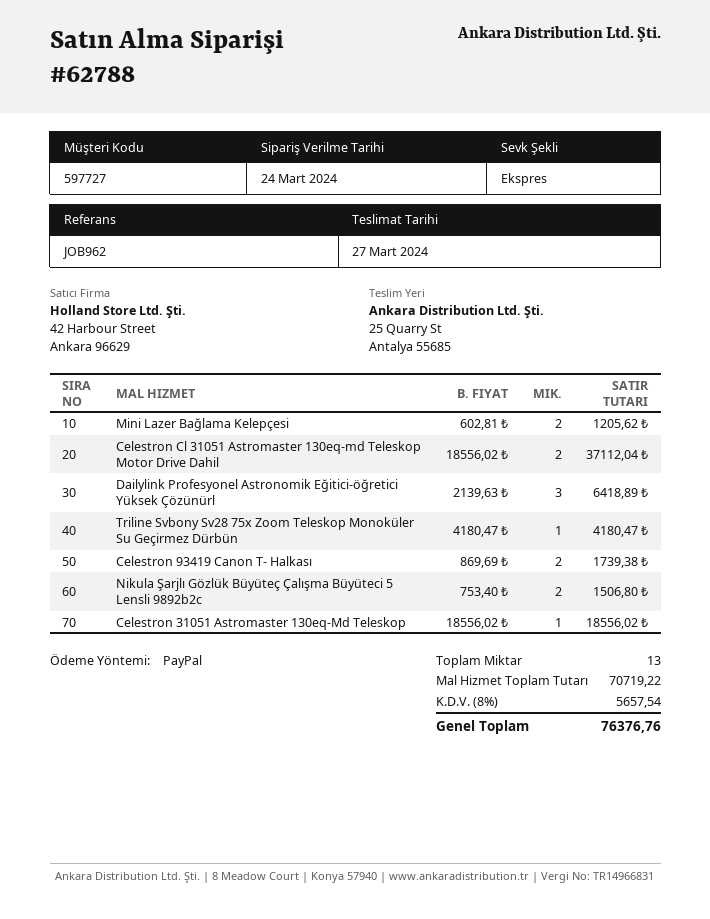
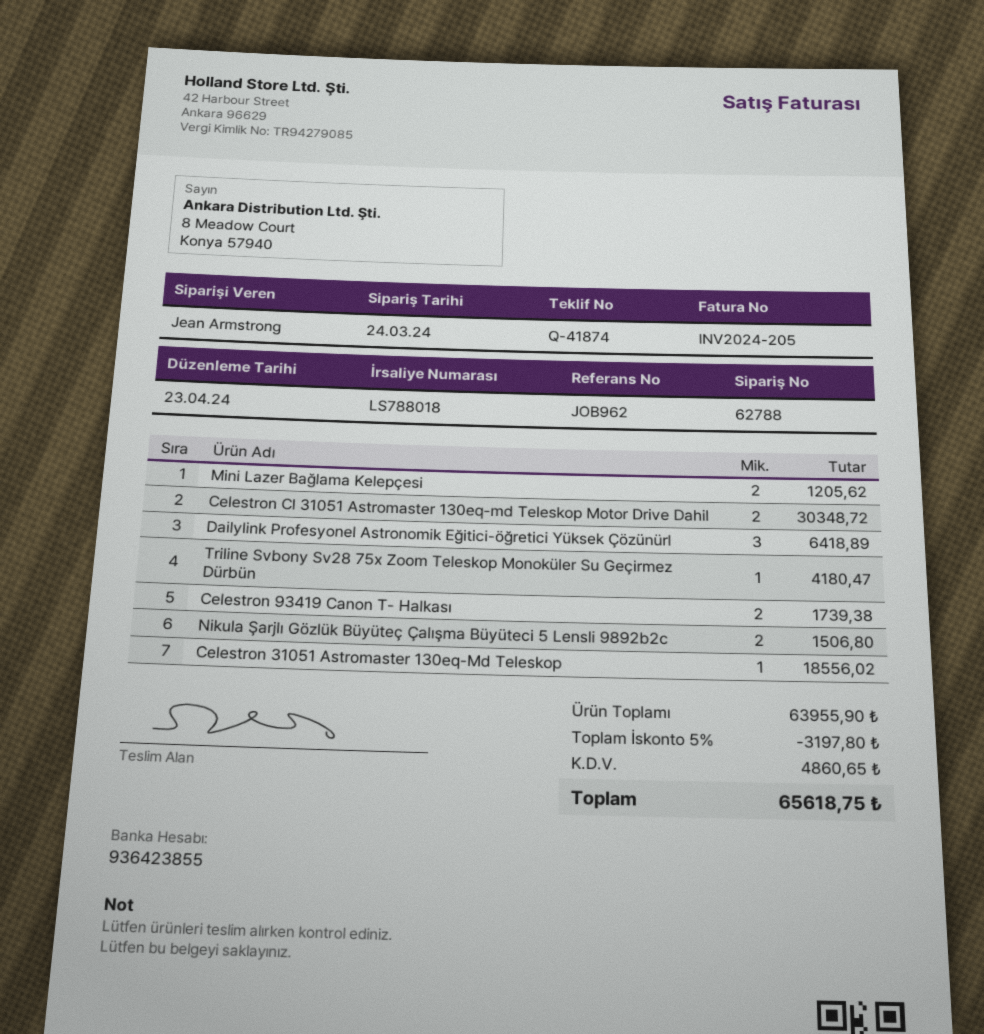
Celestron Cl 31051 Astromaster 130eq-md Teleskop Motor Drive Dahil: 2 for 37112.04 -> 2 for 30348.72
subtotal: 70719.22 -> 63955.90
discount: none -> 5% = 3197.80
tax: 5657.54 -> 4860.65
total: 76376.76 -> 65618.75

